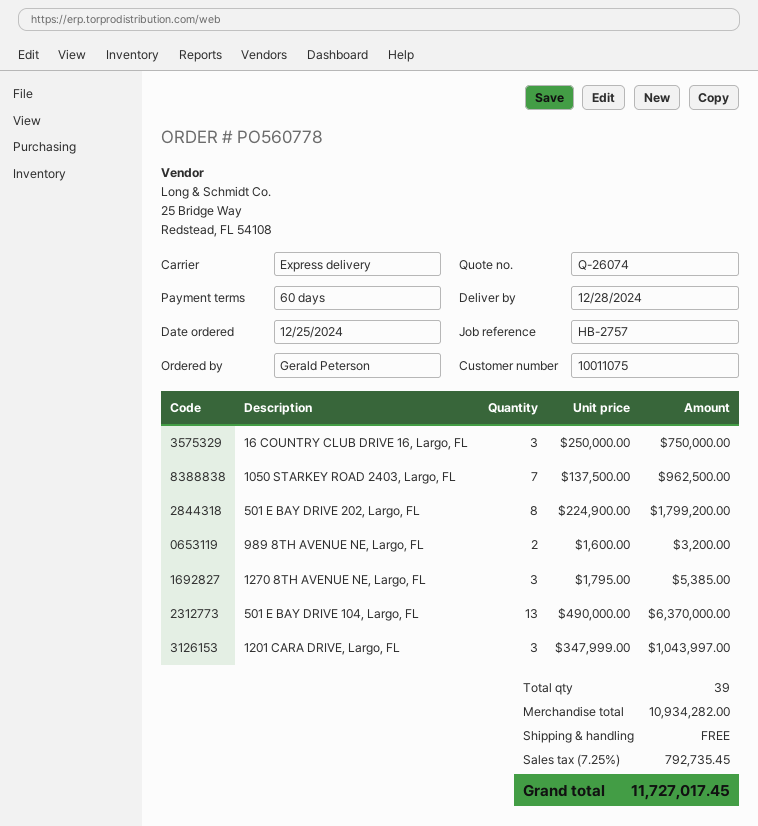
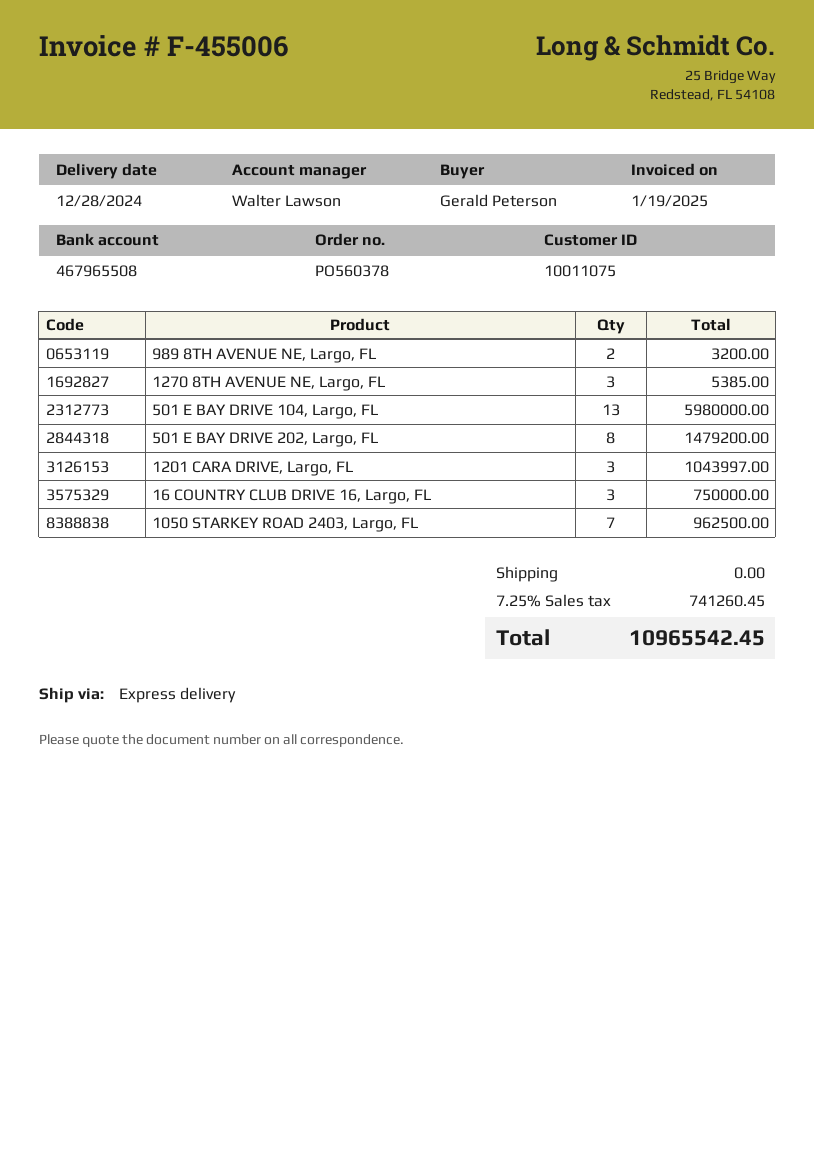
order number: PO560778 -> PO560378
501 E BAY DRIVE 202, Largo, FL: 8 for 1799200.00 -> 8 for 1479200.00
501 E BAY DRIVE 104, Largo, FL: 13 for 6370000.00 -> 13 for 5980000.00
tax: 7.25% = 792735.45 -> 7.25% = 741260.45
total: 11727017.45 -> 10965542.45

